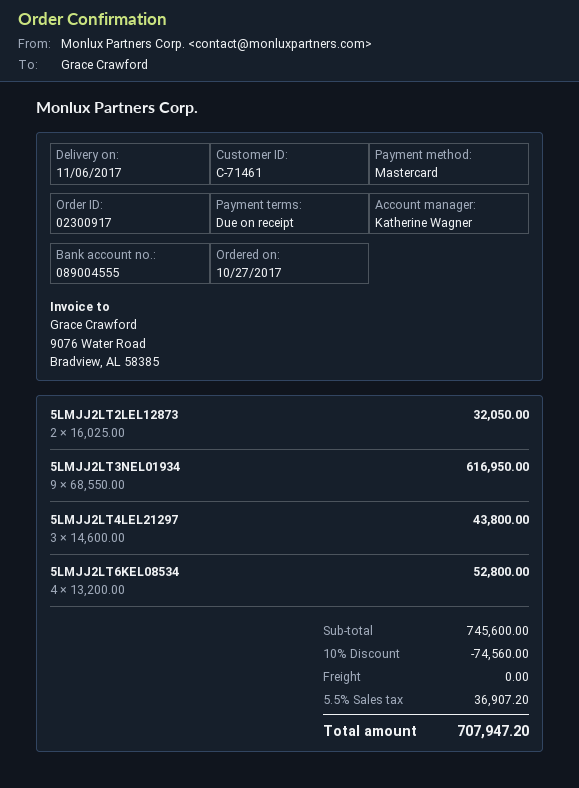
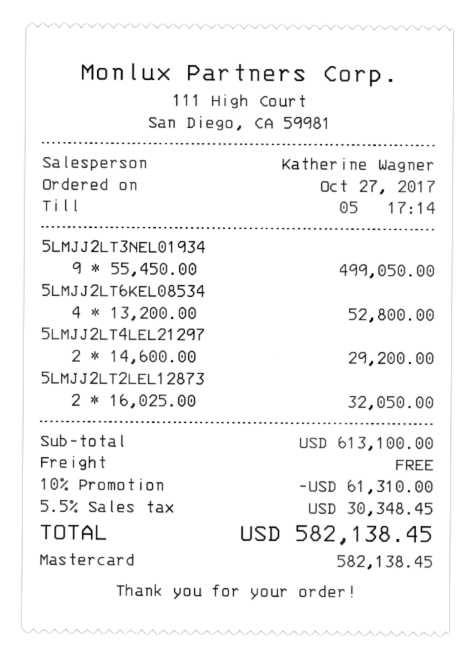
5LMJJ2LT3NEL01934: 9 x 68550.00 = 616950.00 -> 9 x 55450.00 = 499050.00
5LMJJ2LT4LEL21297: 3 x 14600.00 = 43800.00 -> 2 x 14600.00 = 29200.00
subtotal: 745600.00 -> 613100.00
discount: 10% = 74560.00 -> 10% = 61310.00
tax: 5.5% = 36907.20 -> 5.5% = 30348.45
total: 707947.20 -> 582138.45

